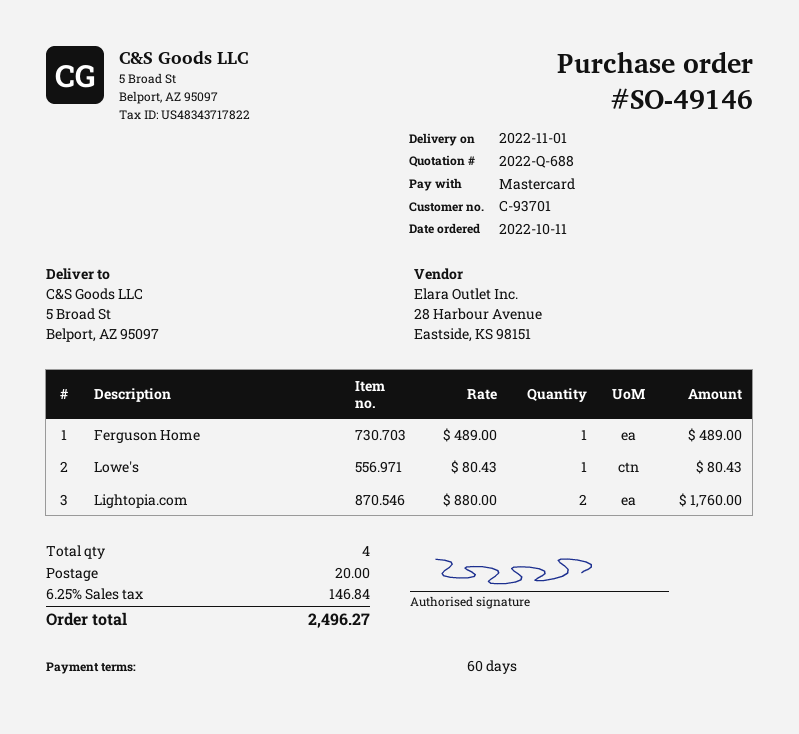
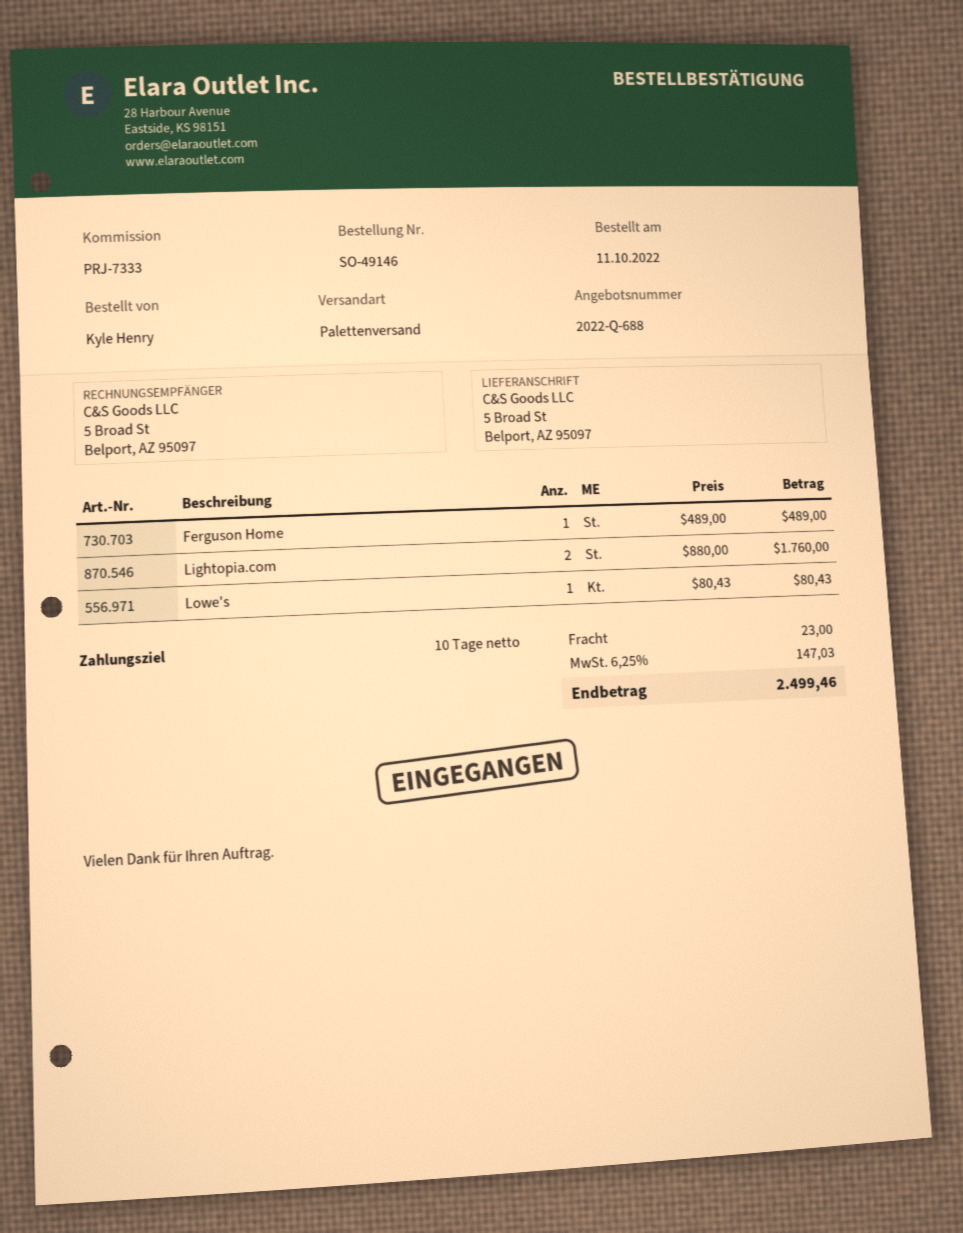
payment terms: 60 days -> 10 days
shipping: 20.00 -> 23.00
tax: 6.25% = 146.84 -> 6.25% = 147.03
total: 2496.27 -> 2499.46

